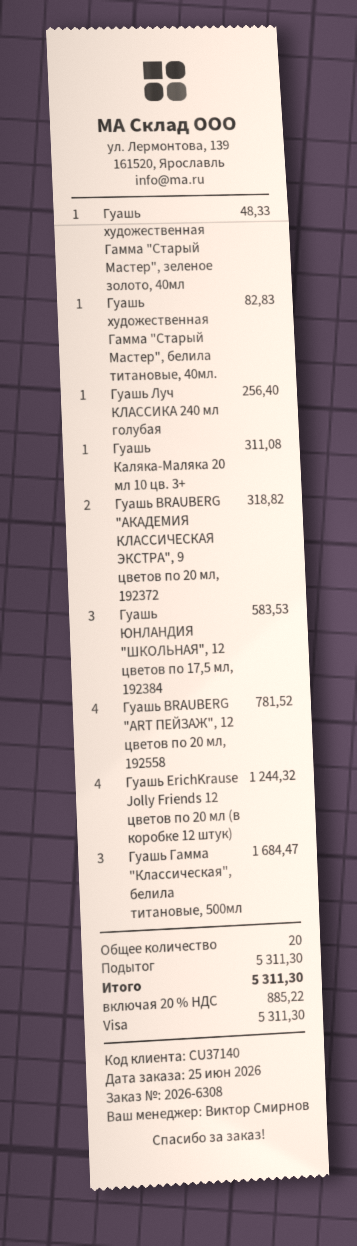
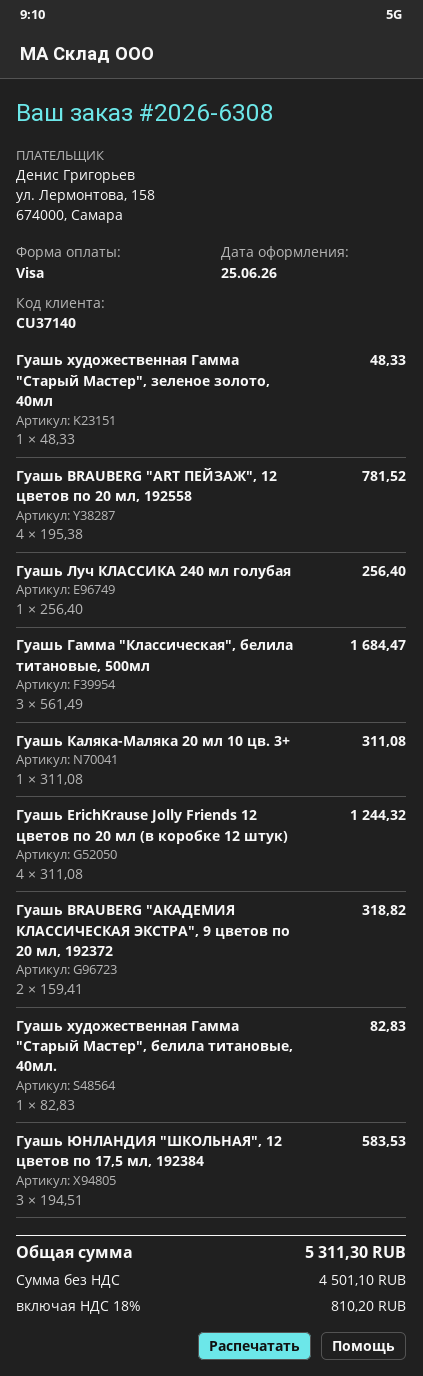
tax: 20% = 885.22 -> 18% = 810.20

